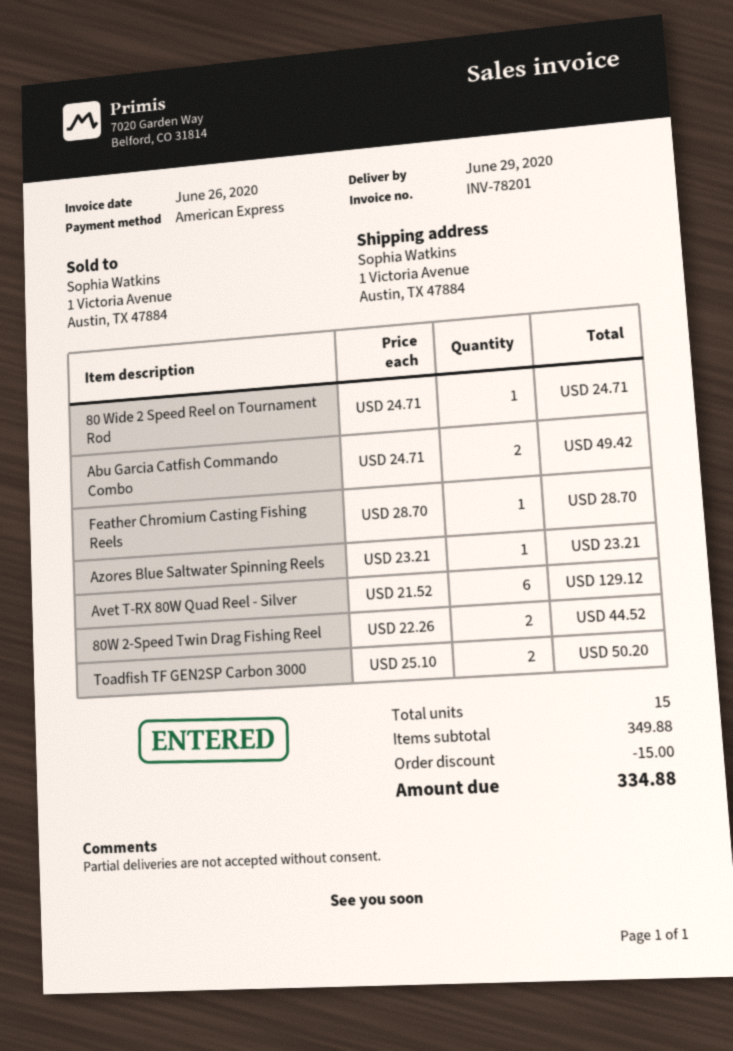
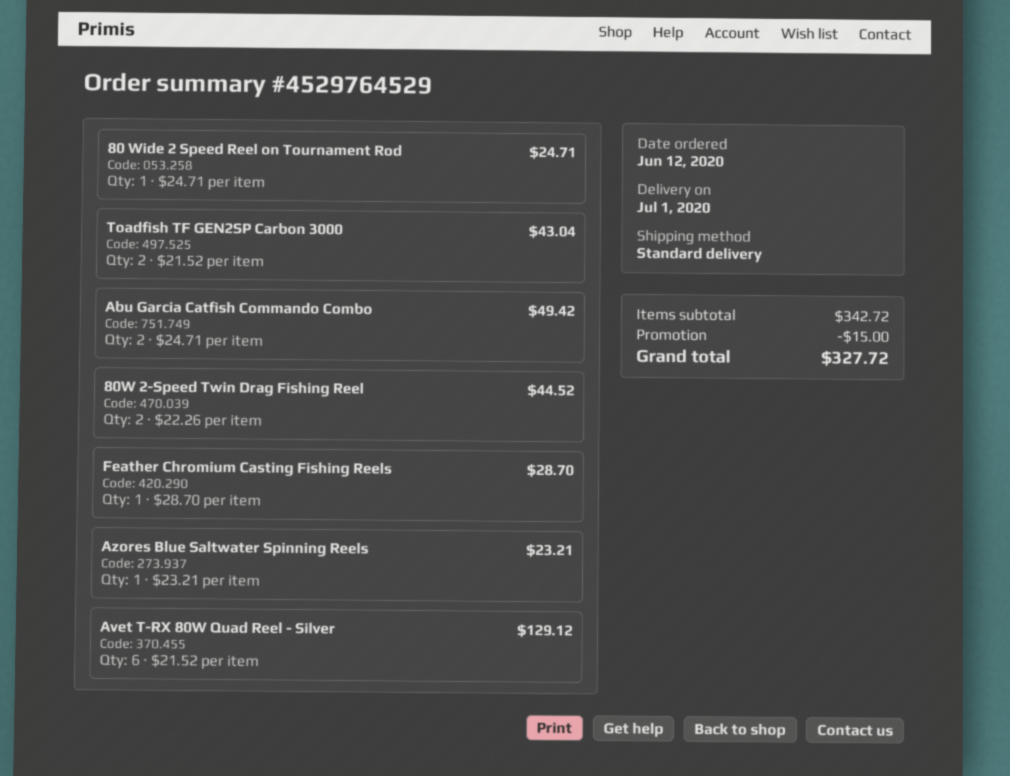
delivery date: 2020-06-29 -> 2020-07-01
Toadfish TF GEN2SP Carbon 3000: 2 x 25.10 = 50.20 -> 2 x 21.52 = 43.04
subtotal: 349.88 -> 342.72
total: 334.88 -> 327.72

